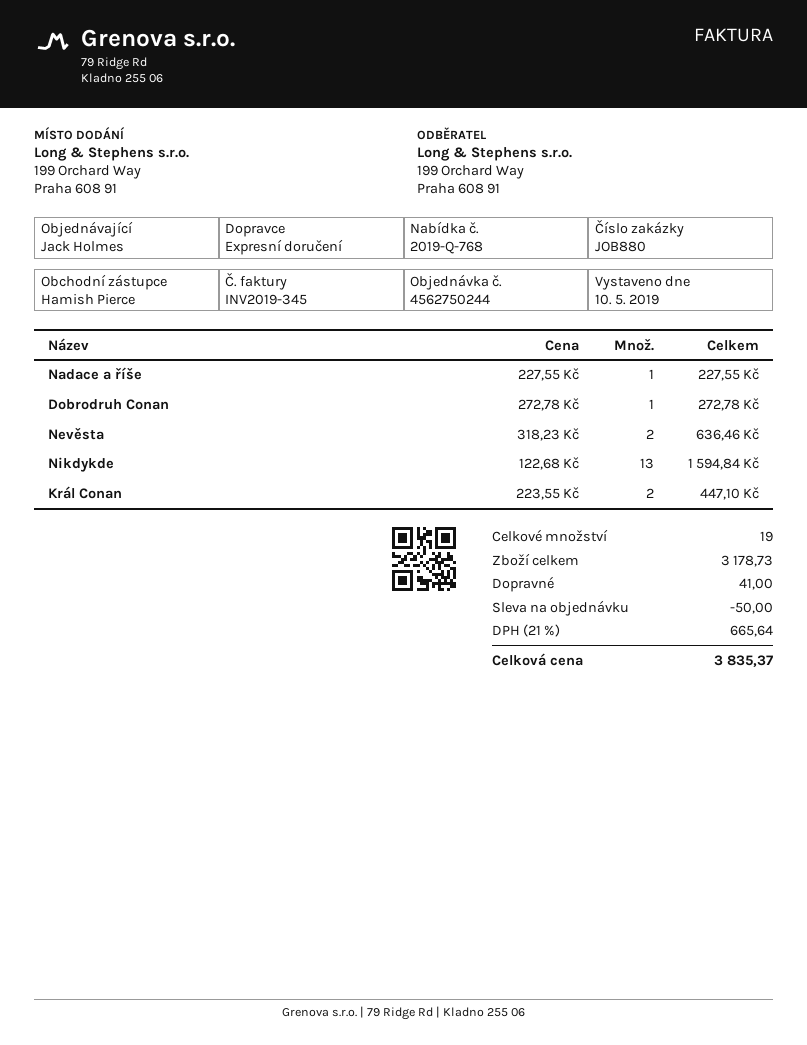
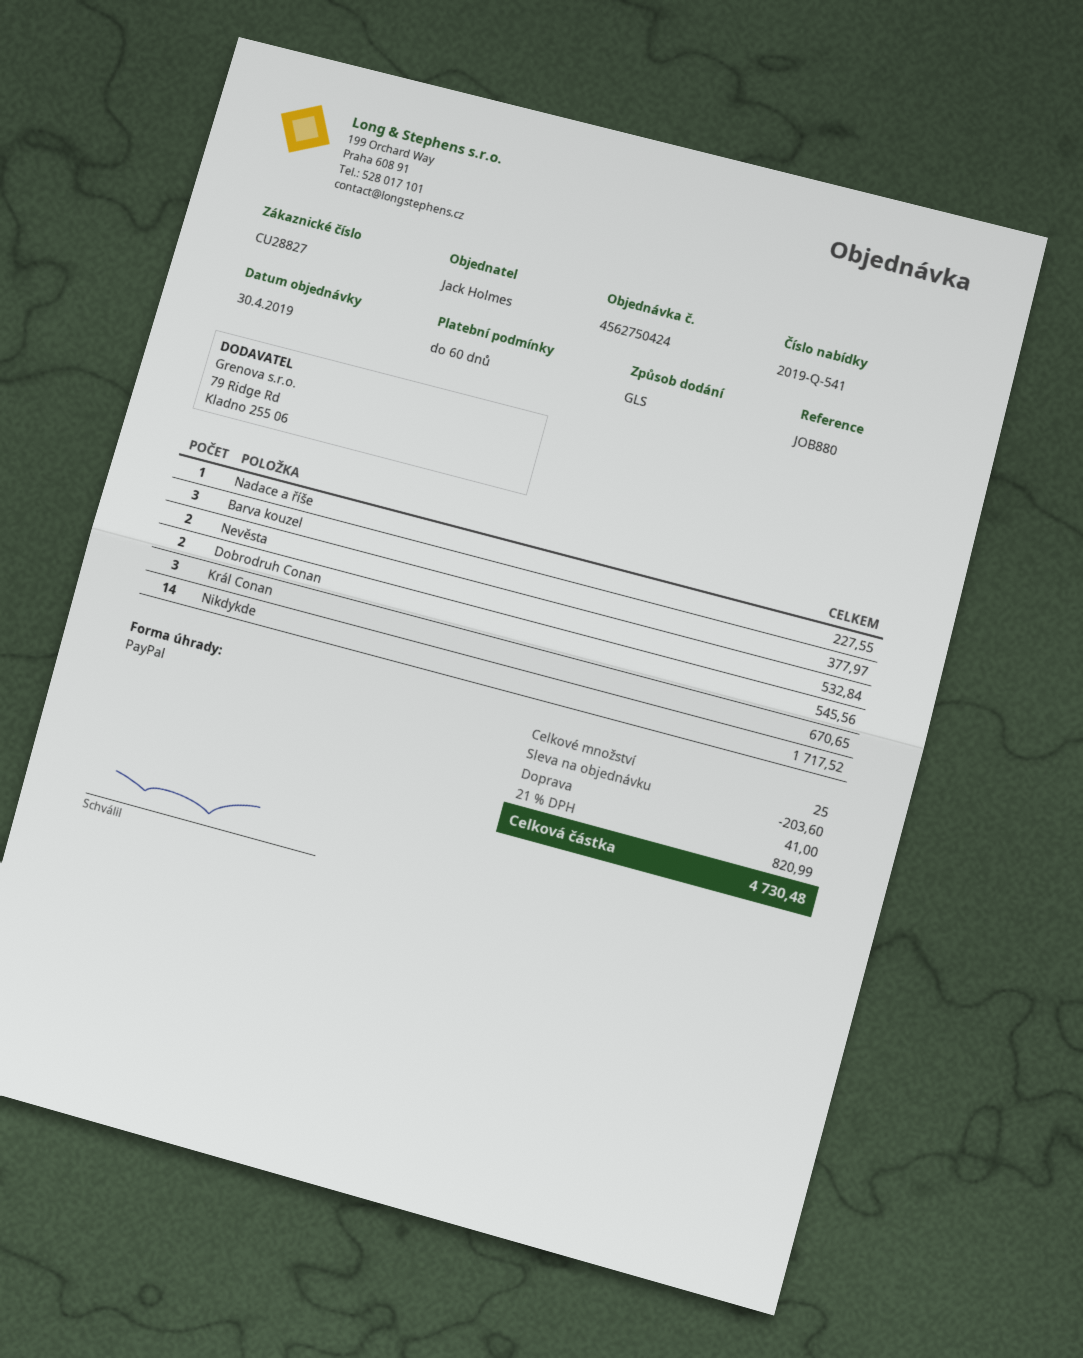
quote number: 2019-Q-768 -> 2019-Q-541
order number: 4562750244 -> 4562750424
shipping method: express -> GLS
Dobrodruh Conan: 1 for 272.78 -> 2 for 545.56
Nevěsta: 2 for 636.46 -> 2 for 532.84
Nikdykde: 13 for 1594.84 -> 14 for 1717.52
Král Conan: 2 for 447.10 -> 3 for 670.65
Barva kouzel: none -> 3 for 377.97
total quantity: 19 -> 25
discount: 50.00 -> 203.60
tax: 21% = 665.64 -> 21% = 820.99
total: 3835.37 -> 4730.48

